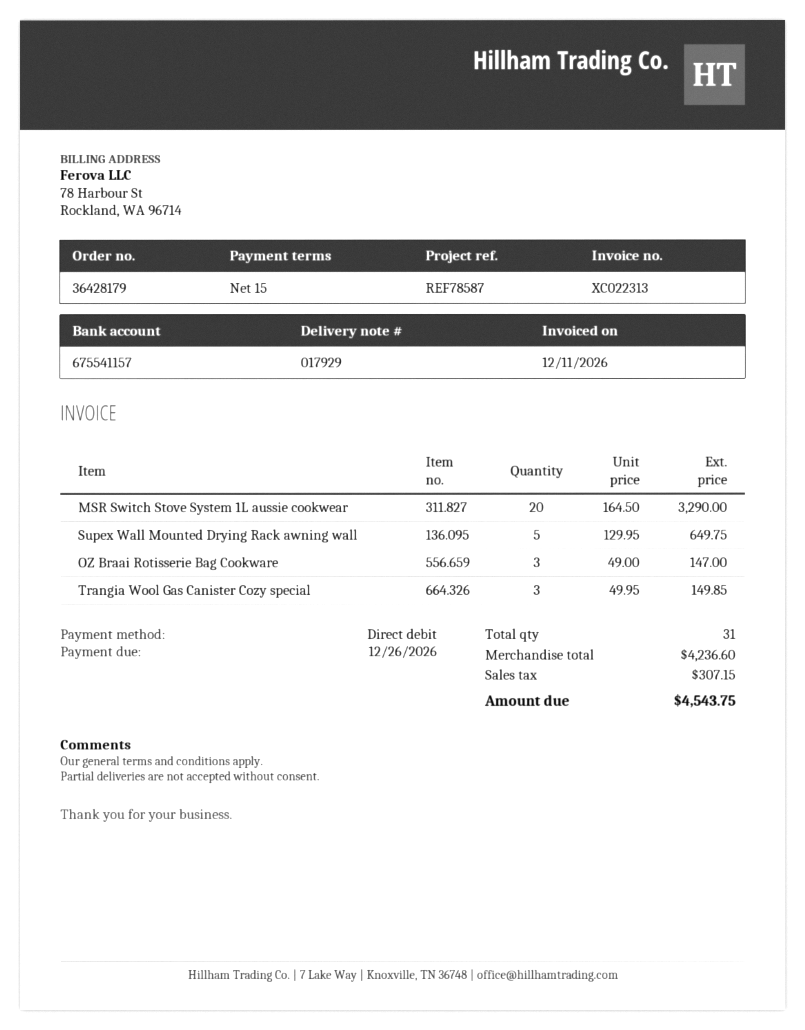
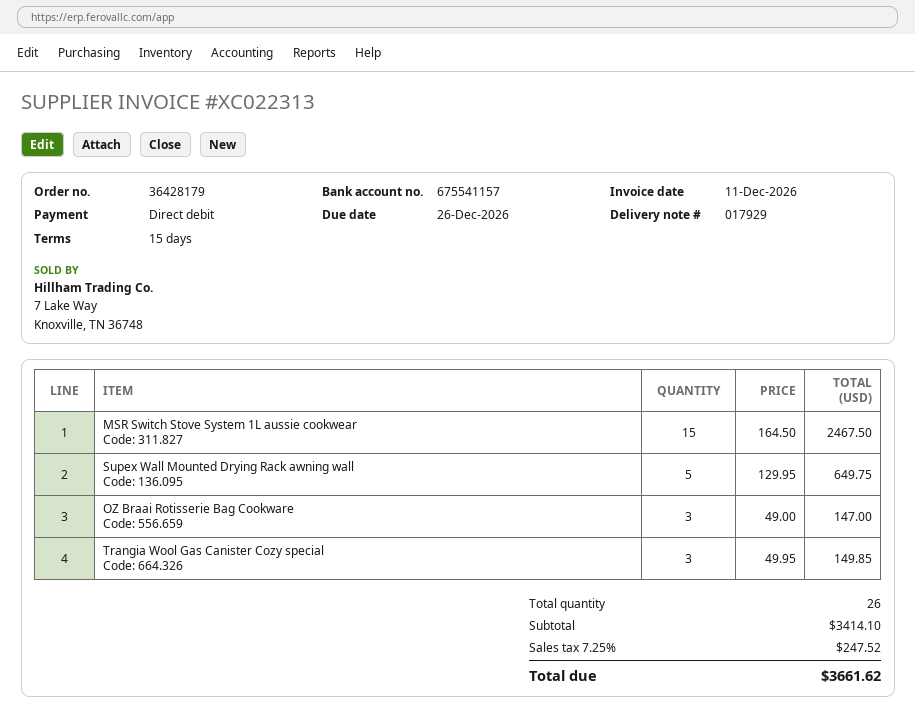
MSR Switch Stove System 1L aussie cookwear: 20 x 164.50 = 3290.00 -> 15 x 164.50 = 2467.50
total quantity: 31 -> 26
subtotal: 4236.60 -> 3414.10
tax: 307.15 -> 247.52
total: 4543.75 -> 3661.62

